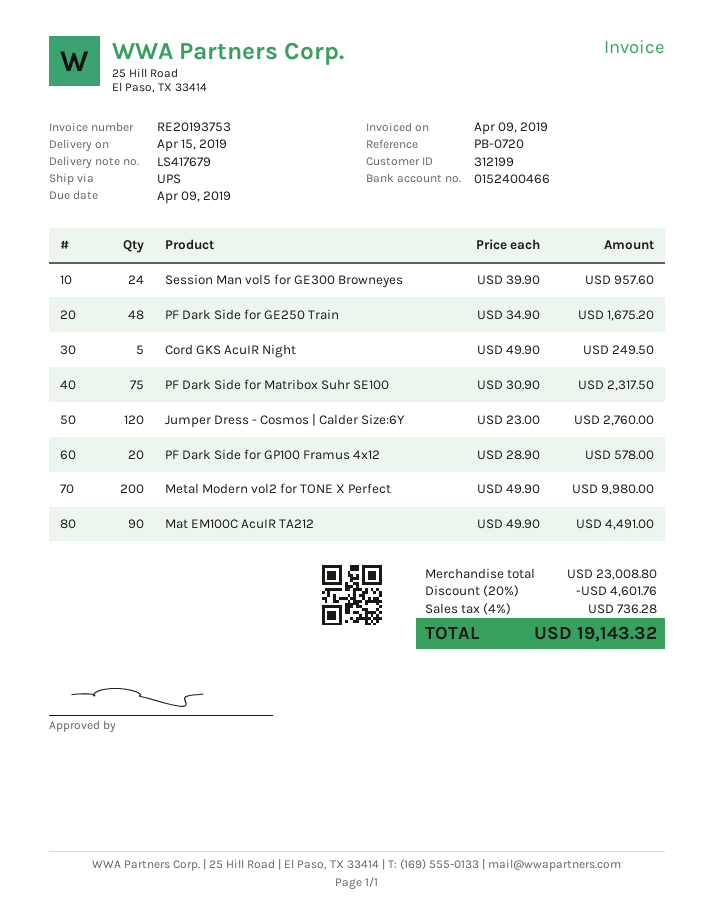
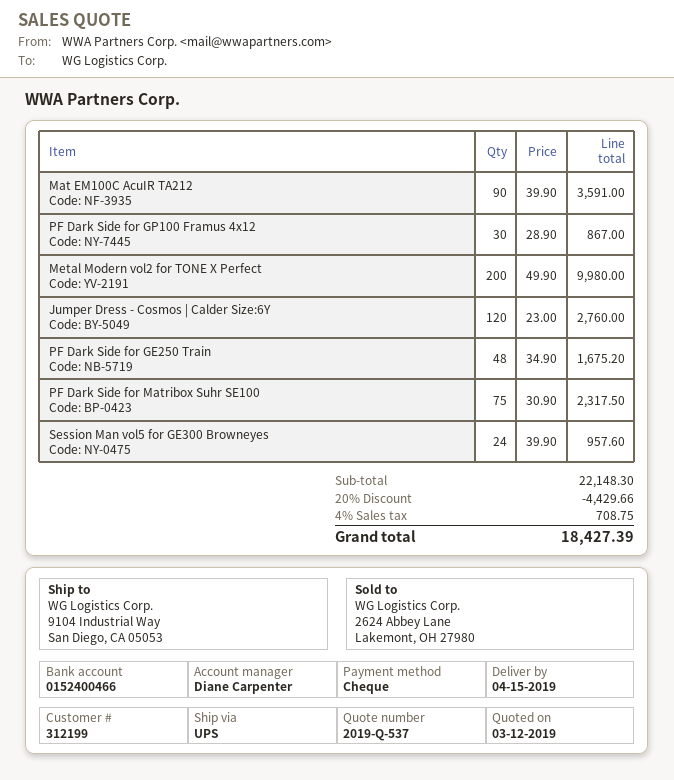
Cord GKS AcuIR Night: 5 x 49.90 = 249.50 -> none
PF Dark Side for GP100 Framus 4x12: 20 x 28.90 = 578.00 -> 30 x 28.90 = 867.00
Mat EM100C AcuIR TA212: 90 x 49.90 = 4491.00 -> 90 x 39.90 = 3591.00
subtotal: 23008.80 -> 22148.30
discount: 20% = 4601.76 -> 20% = 4429.66
tax: 4% = 736.28 -> 4% = 708.75
total: 19143.32 -> 18427.39

